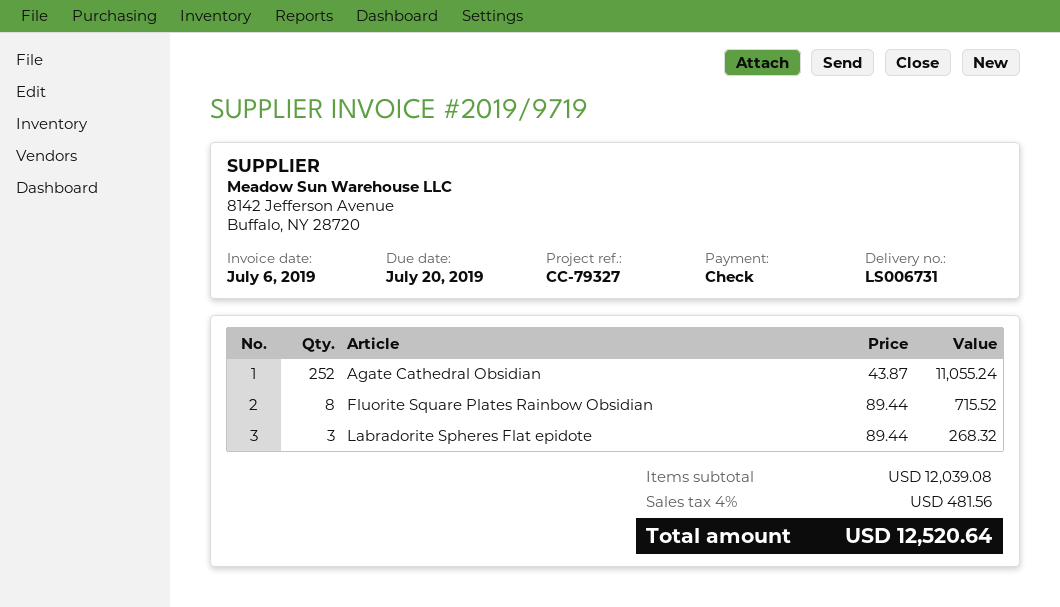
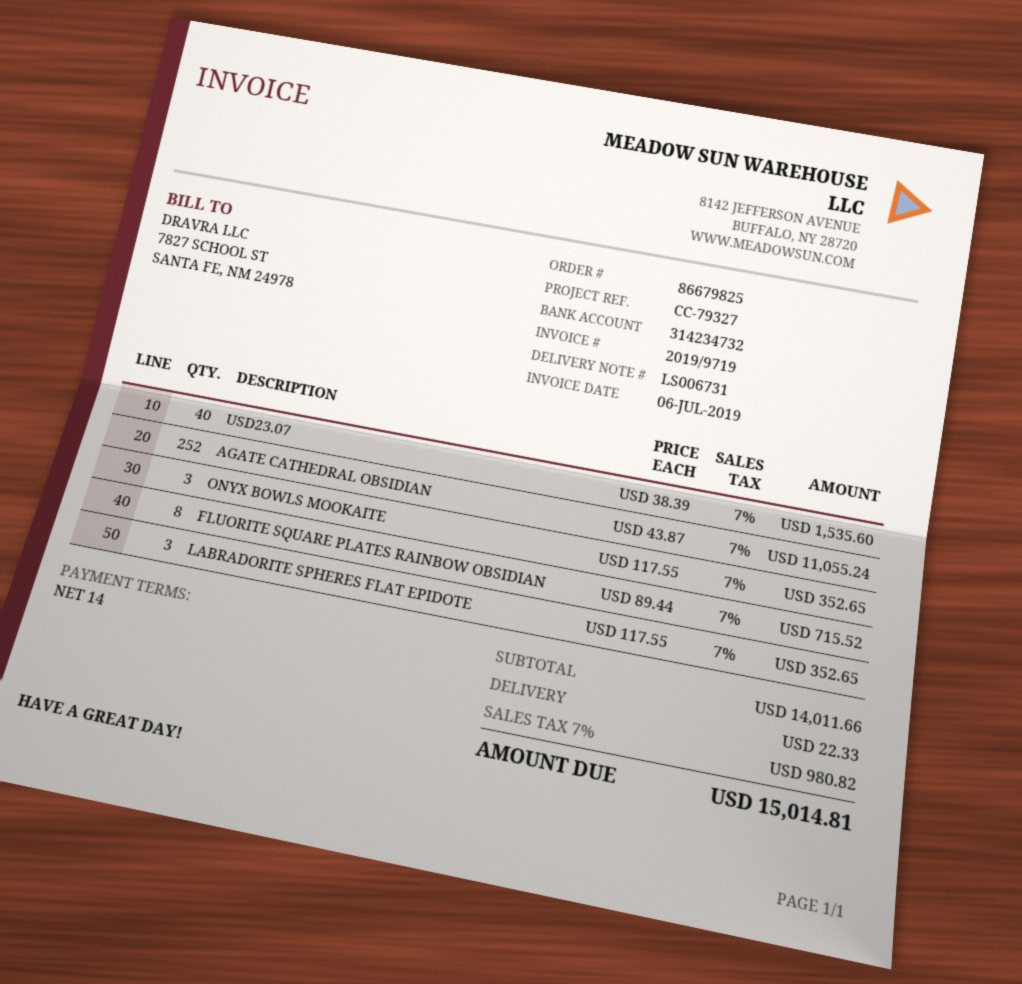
Labradorite Spheres Flat epidote: 3 x 89.44 = 268.32 -> 3 x 117.55 = 352.65
USD23.07: none -> 40 x 38.39 = 1535.60
ONYX BOWLS MOOKAITE: none -> 3 x 117.55 = 352.65
subtotal: 12039.08 -> 14011.66
shipping: none -> 22.33
tax: 4% = 481.56 -> 7% = 980.82
total: 12520.64 -> 15014.81

